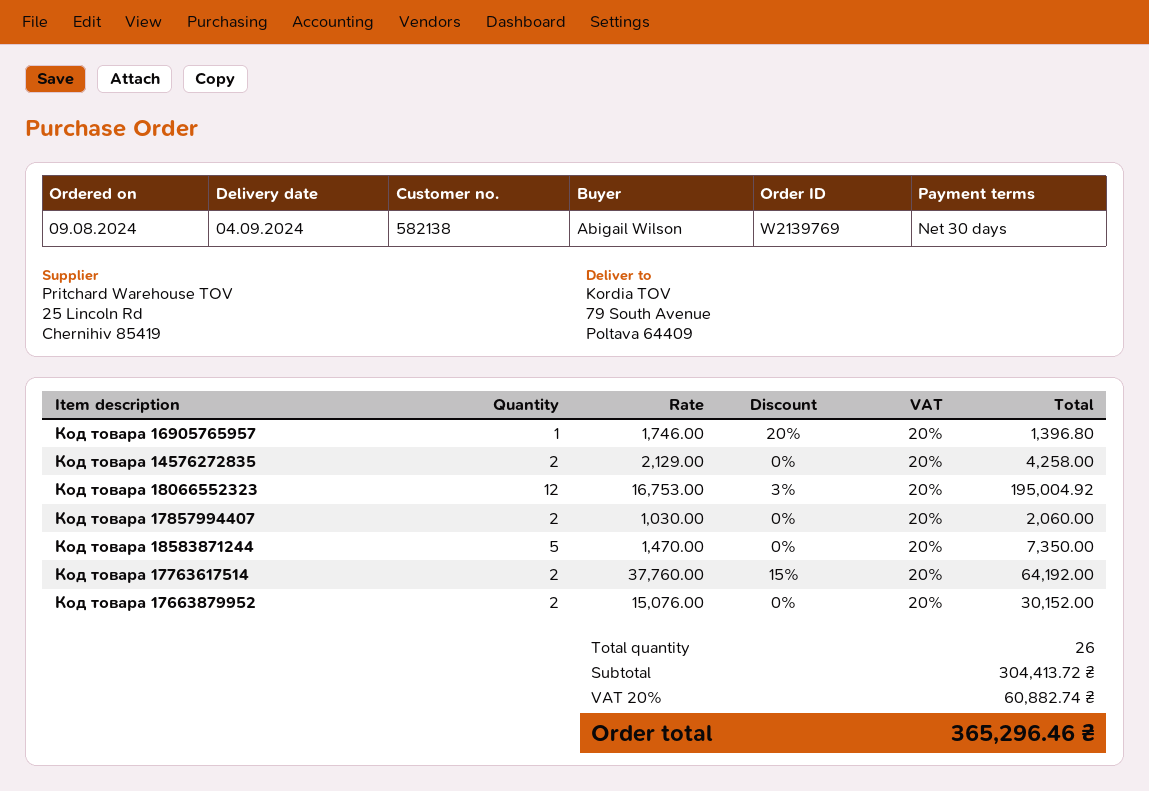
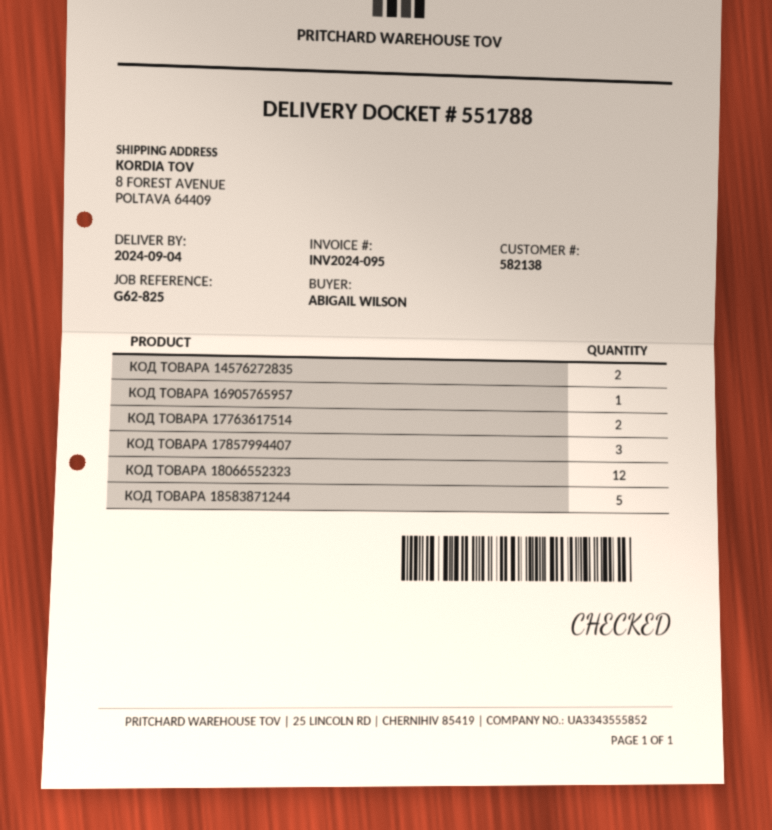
ship to: 79 South Avenue, Poltava 64409 -> 8 FOREST AVENUE, POLTAVA 64409
Код товара 17857994407: 2 -> 3
Код товара 17663879952: 2 -> none

